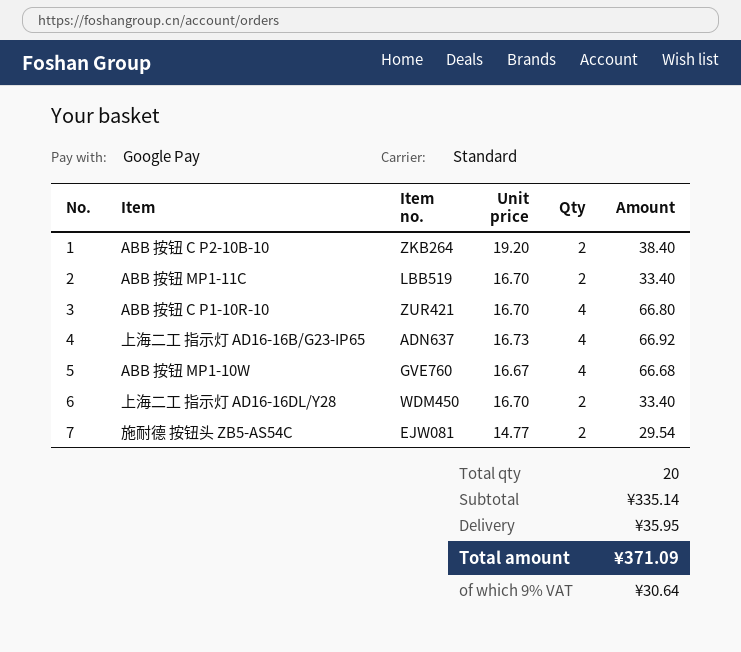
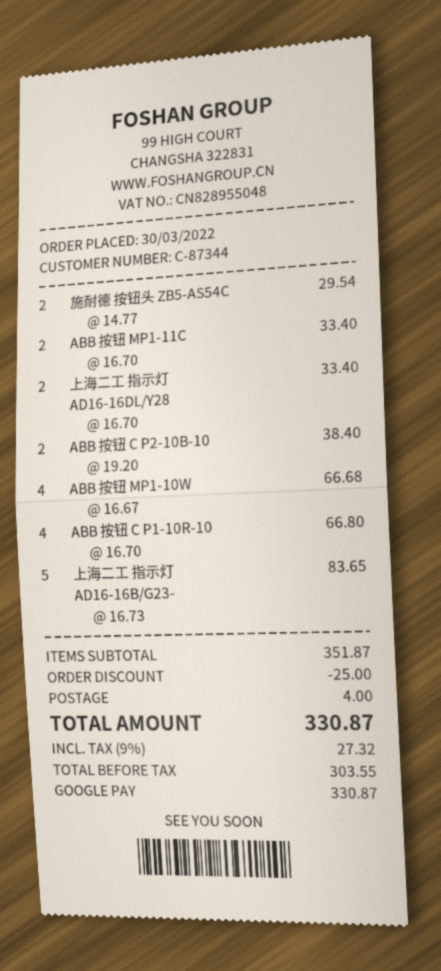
上海二工 指示灯 AD16-16B/G23-IP65: 4 x 16.73 = 66.92 -> 5 x 16.73 = 83.65
subtotal: 335.14 -> 351.87
discount: none -> 25.00
shipping: 35.95 -> 4.00
tax: 9% = 30.64 -> 9% = 27.32
total: 371.09 -> 330.87

